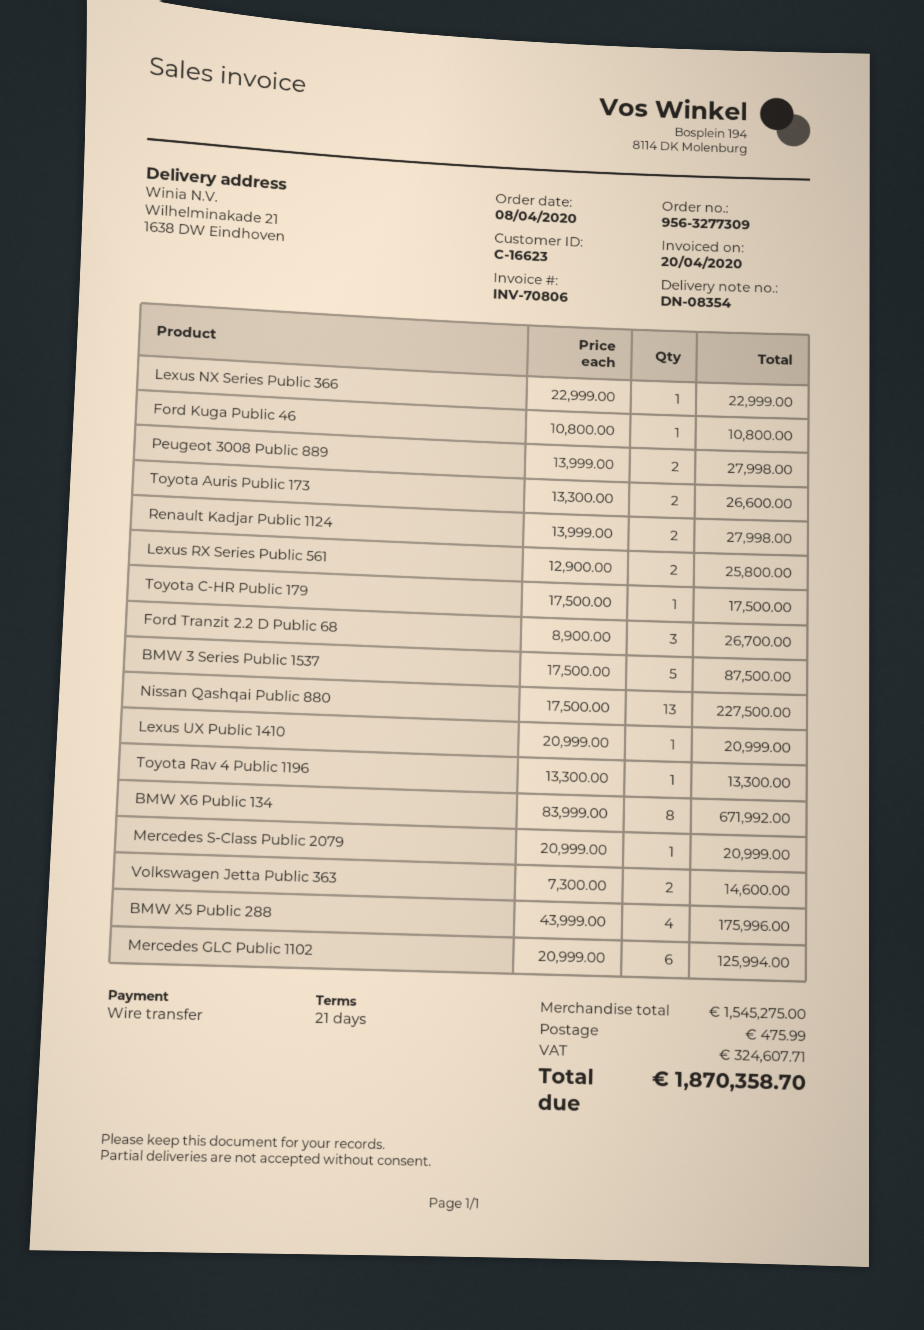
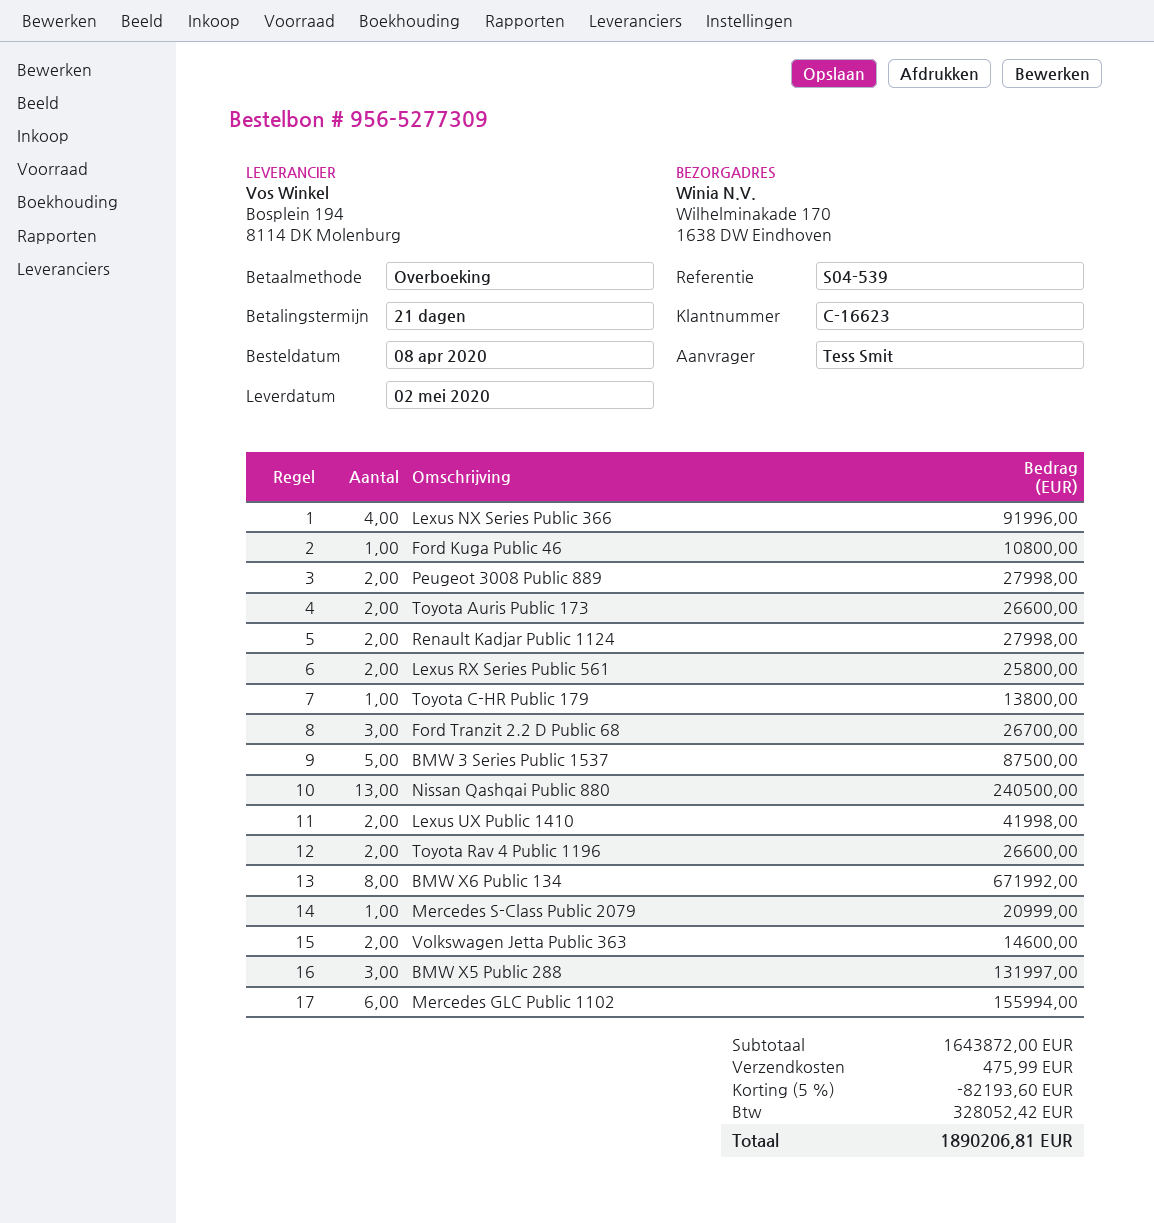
order number: 956-3277309 -> 956-5277309
ship to: Wilhelminakade 21, 1638 DW Eindhoven -> Wilhelminakade 170, 1638 DW Eindhoven
Lexus NX Series Public 366: 1 for 22999.00 -> 4 for 91996.00
Toyota C-HR Public 179: 1 for 17500.00 -> 1 for 13800.00
Nissan Qashqai Public 880: 13 for 227500.00 -> 13 for 240500.00
Lexus UX Public 1410: 1 for 20999.00 -> 2 for 41998.00
Toyota Rav 4 Public 1196: 1 for 13300.00 -> 2 for 26600.00
BMW X5 Public 288: 4 for 175996.00 -> 3 for 131997.00
Mercedes GLC Public 1102: 6 for 125994.00 -> 6 for 155994.00
subtotal: 1545275.00 -> 1643872.00
discount: none -> 5% = 82193.60
tax: 324607.71 -> 328052.42
total: 1870358.70 -> 1890206.81

